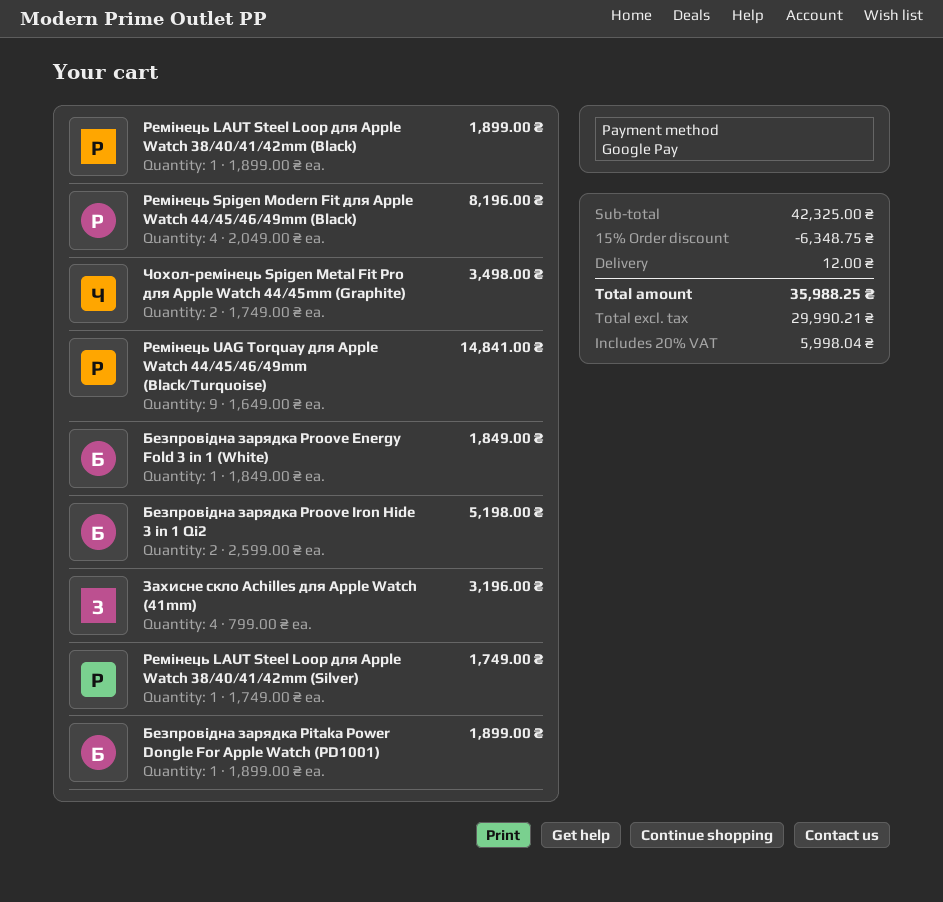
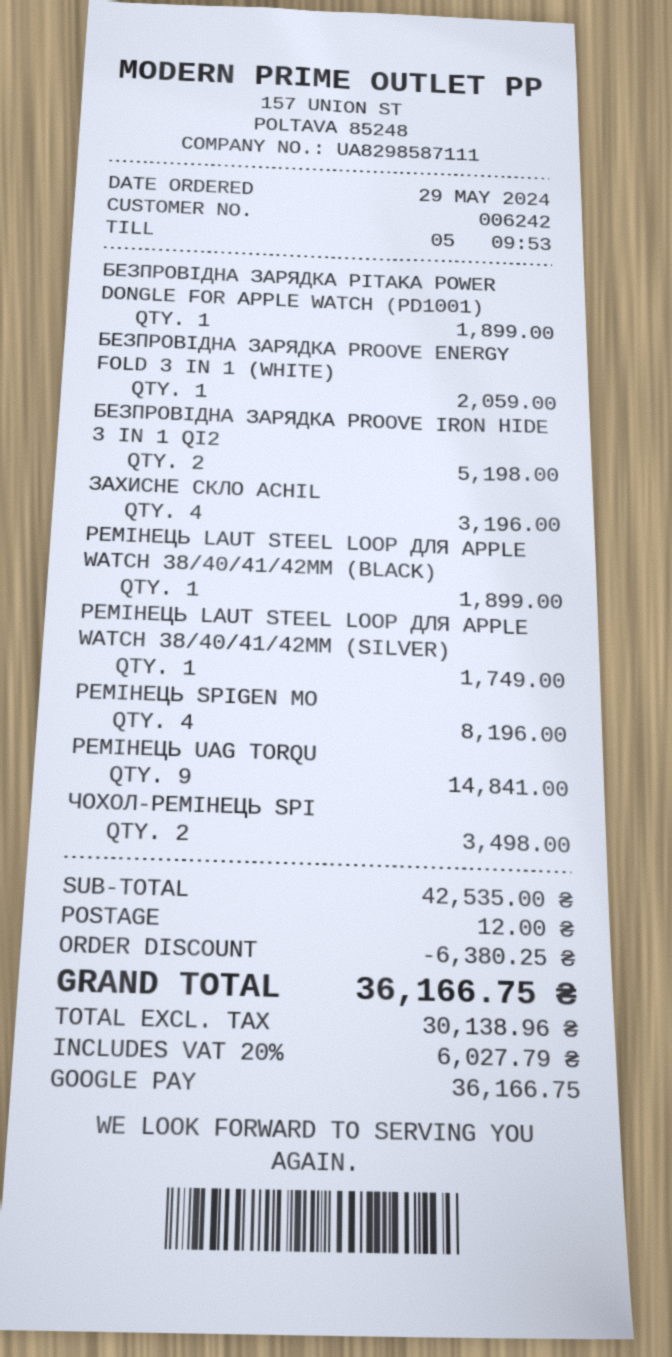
Безпровідна зарядка Proove Energy Fold 3 in 1 (White): 1 for 1849.00 -> 1 for 2059.00
subtotal: 42325.00 -> 42535.00
discount: 6348.75 -> 6380.25
net: 29990.21 -> 30138.96
tax: 20% = 5998.04 -> 20% = 6027.79
total: 35988.25 -> 36166.75

